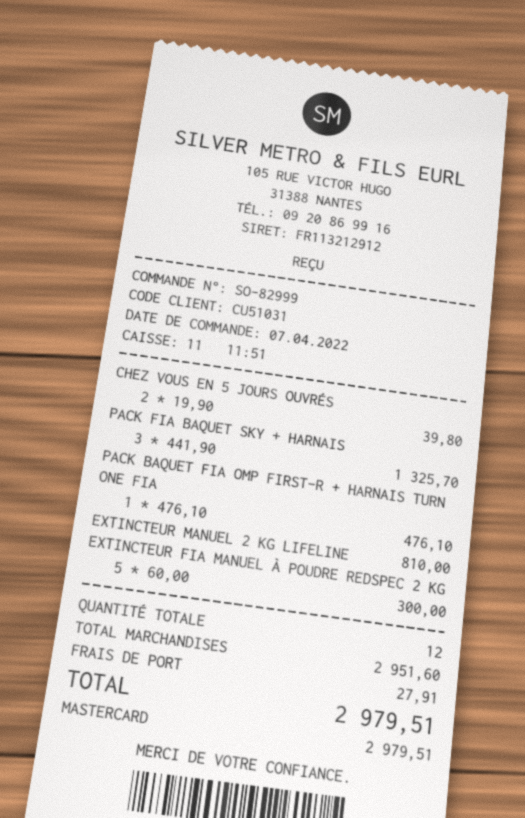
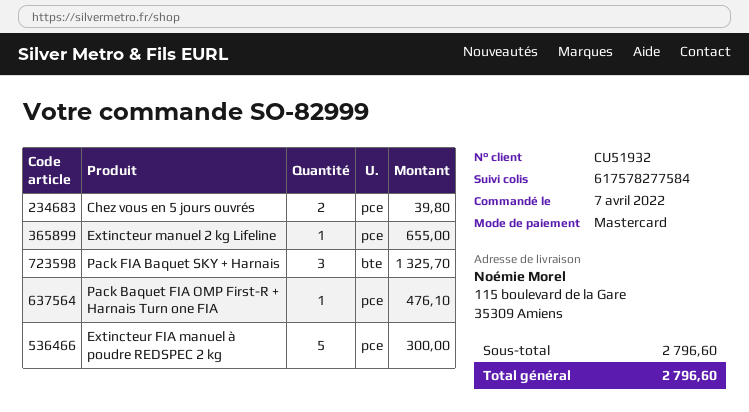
customer number: CU51031 -> CU51932
EXTINCTEUR MANUEL 2 KG LIFELINE: 1 for 810.00 -> 1 for 655.00
subtotal: 2951.60 -> 2796.60
shipping: 27.91 -> none
total: 2979.51 -> 2796.60

